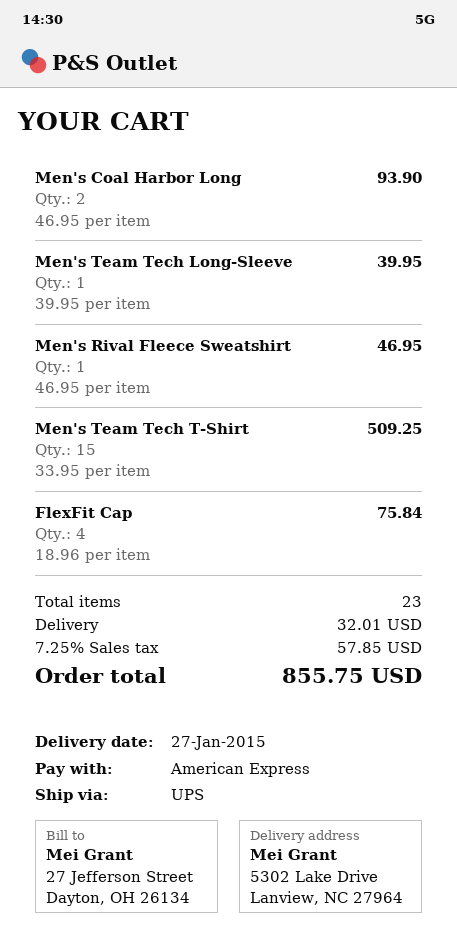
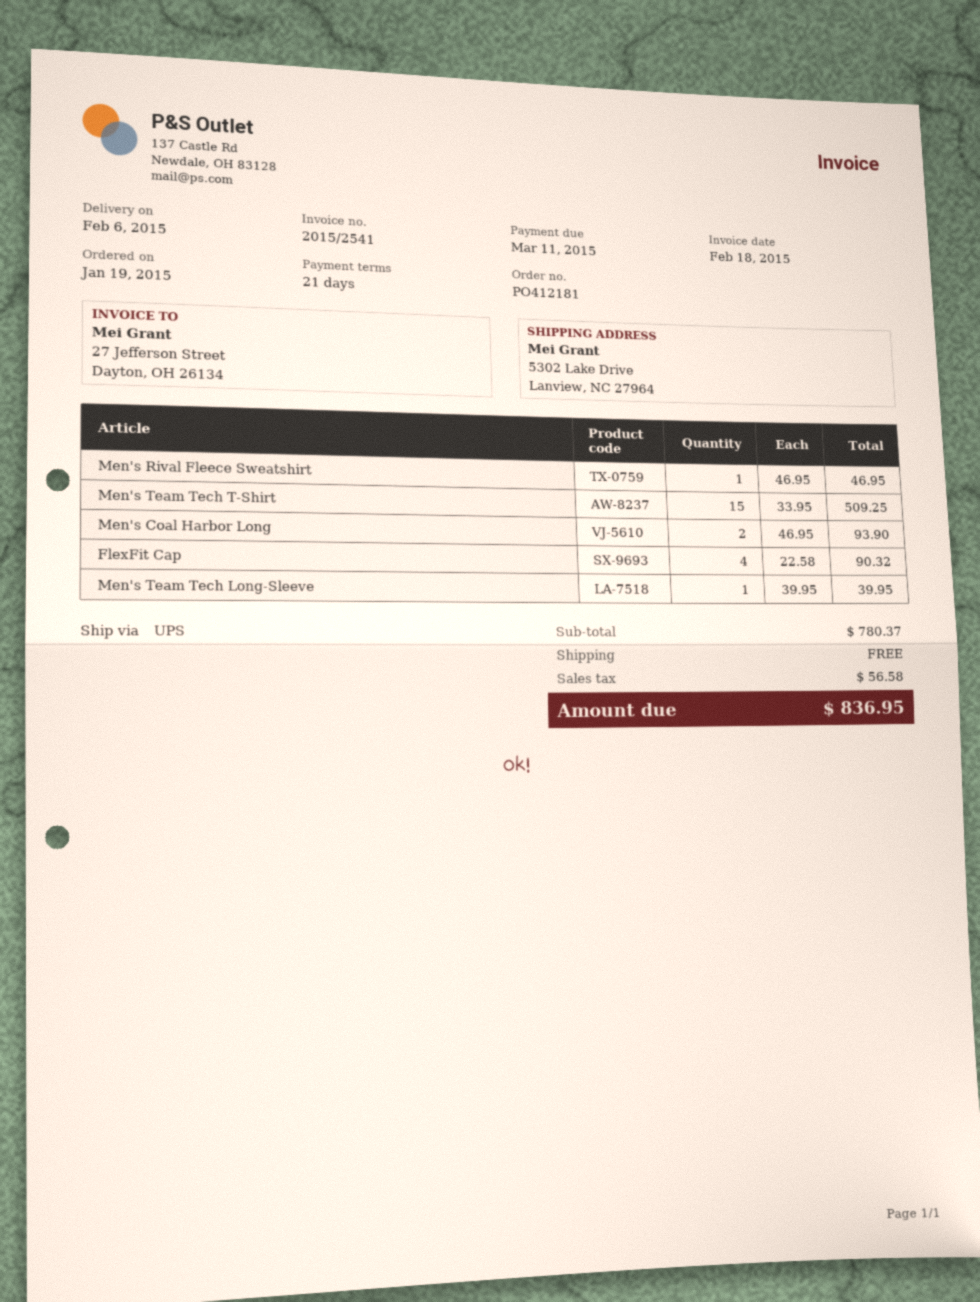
delivery date: 2015-01-27 -> 2015-02-06
FlexFit Cap: 4 x 18.96 = 75.84 -> 4 x 22.58 = 90.32
shipping: 32.01 -> 0.00
tax: 57.85 -> 56.58
total: 855.75 -> 836.95

